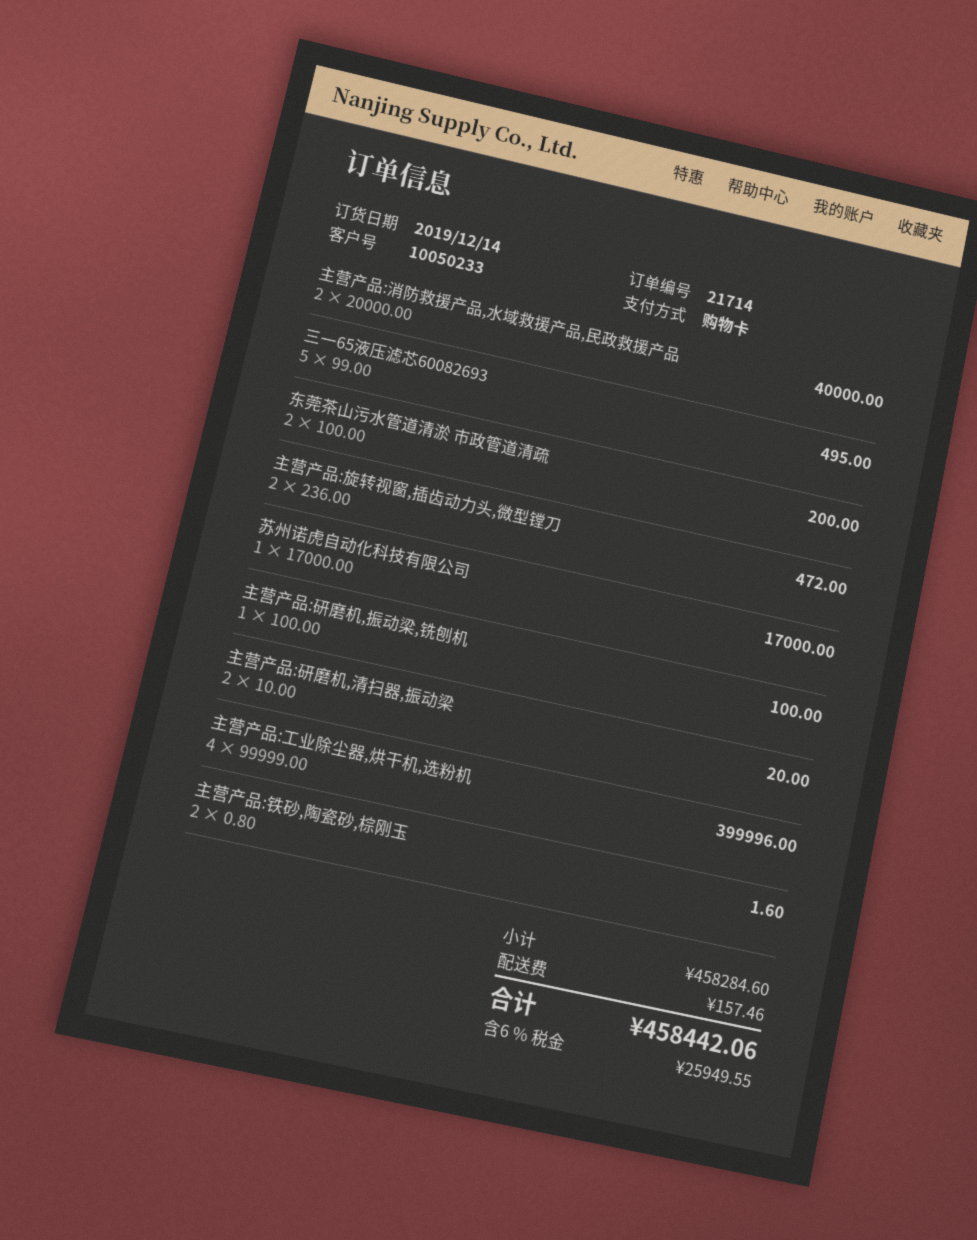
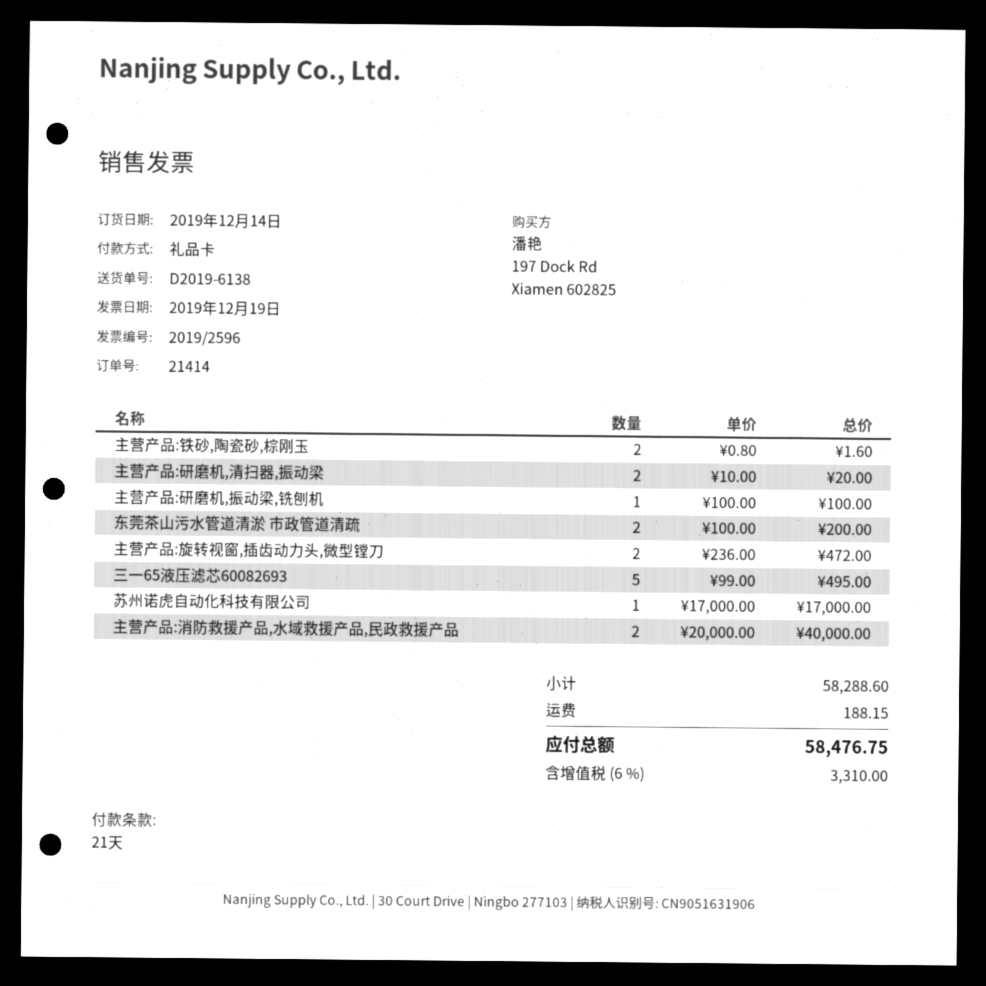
order number: 21714 -> 21414
主营产品:工业除尘器,烘干机,选粉机: 4 x 99999.00 = 399996.00 -> none
subtotal: 458284.60 -> 58288.60
shipping: 157.46 -> 188.15
tax: 6% = 25949.55 -> 6% = 3310.00
total: 458442.06 -> 58476.75

